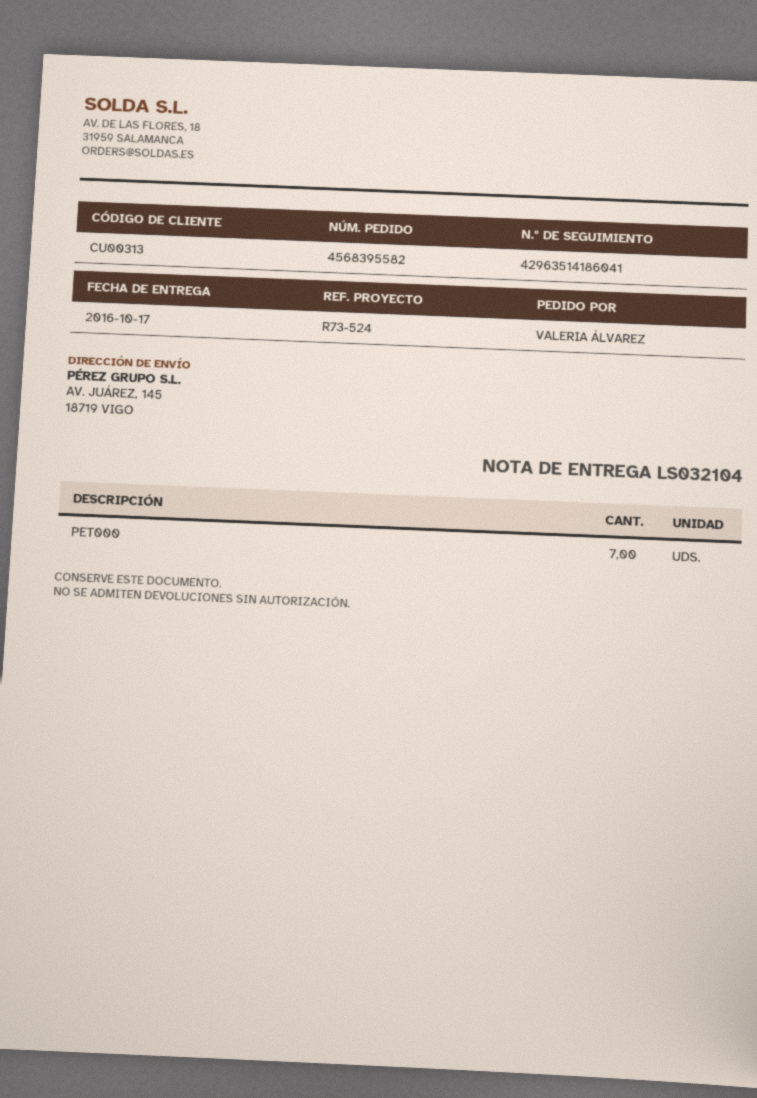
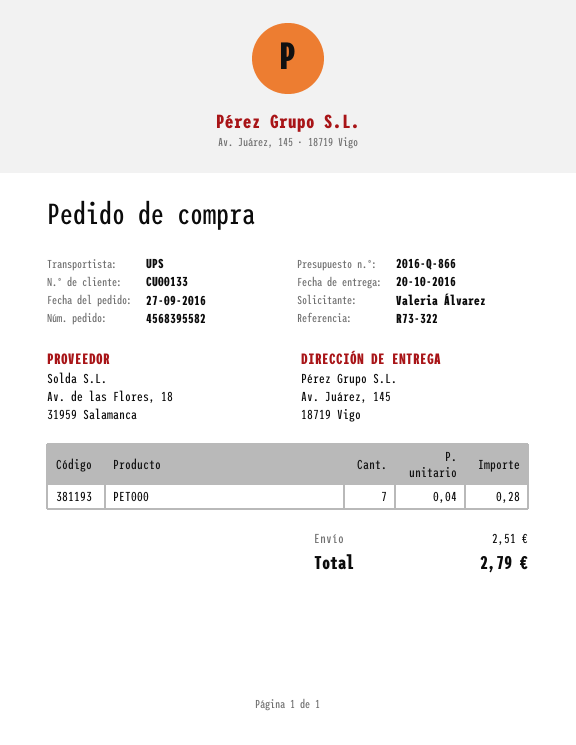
delivery date: 2016-10-17 -> 2016-10-20
customer number: CU00313 -> CU00133
reference: R73-524 -> R73-322

